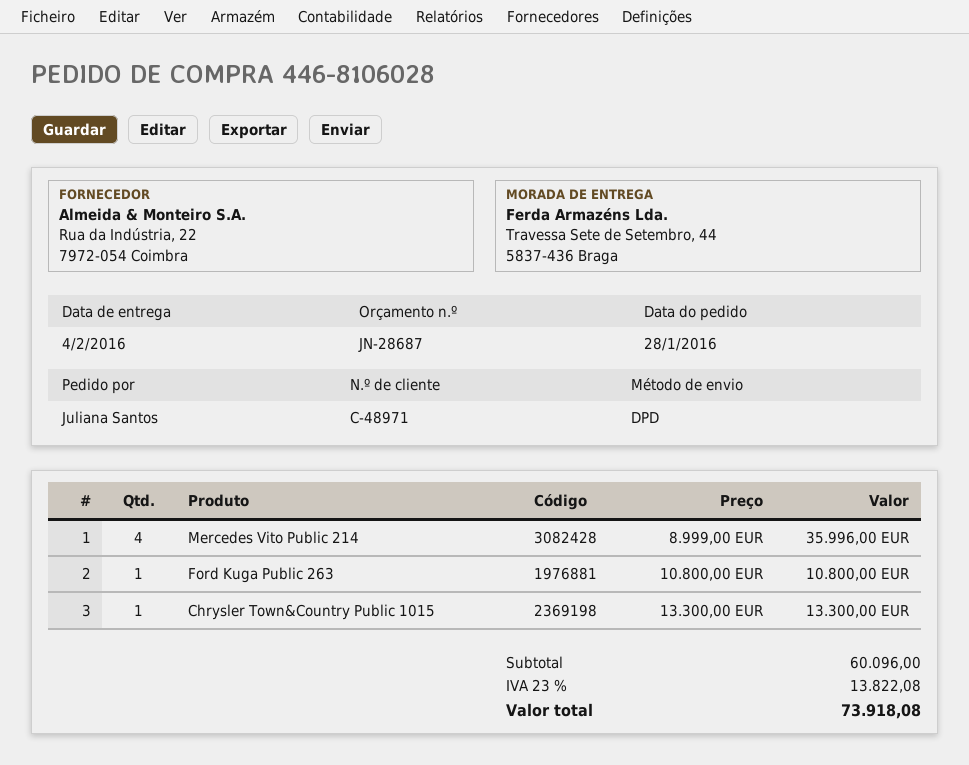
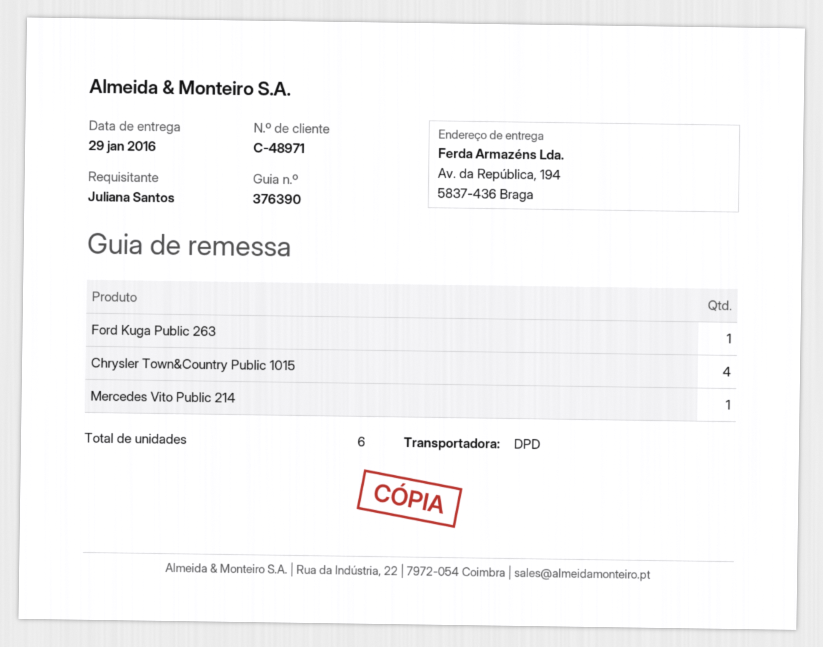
delivery date: 2016-02-04 -> 2016-01-29
ship to: Travessa Sete de Setembro, 44, 5837-436 Braga -> Av. da República, 194, 5837-436 Braga
Mercedes Vito Public 214: 4 -> 1
Chrysler Town&Country Public 1015: 1 -> 4

